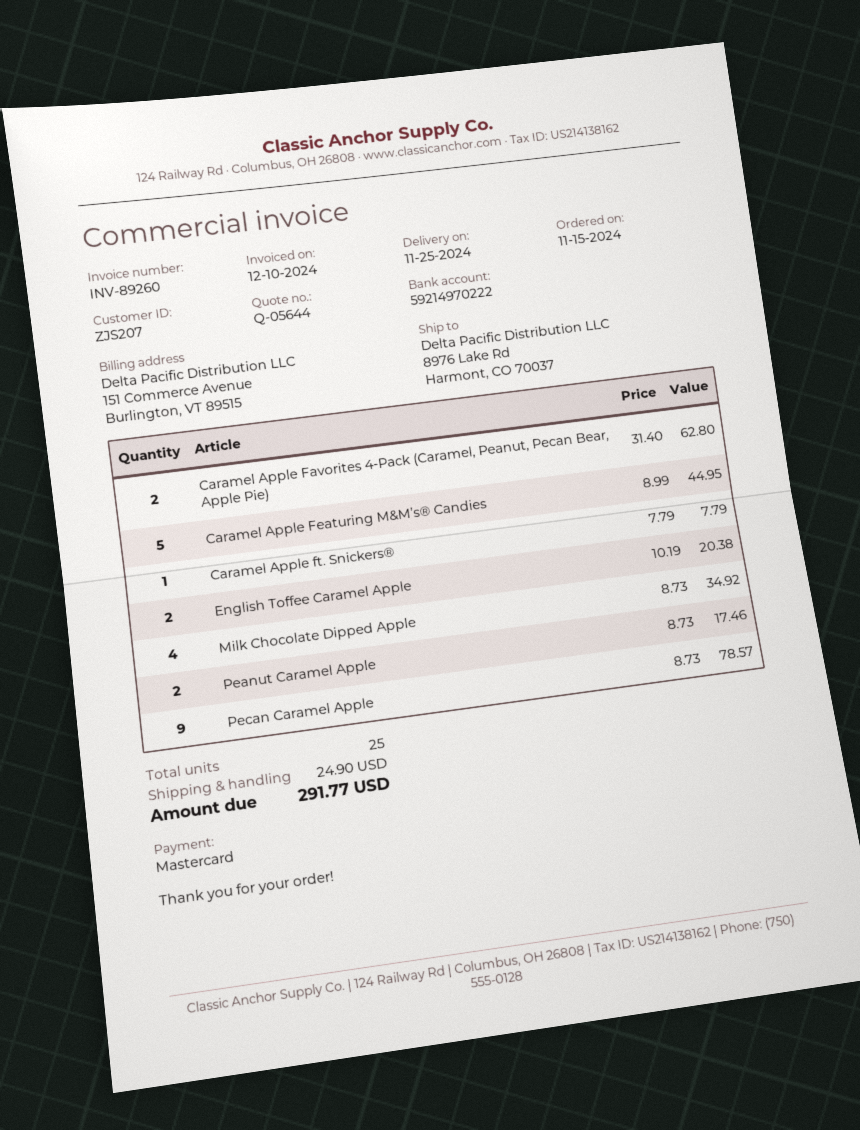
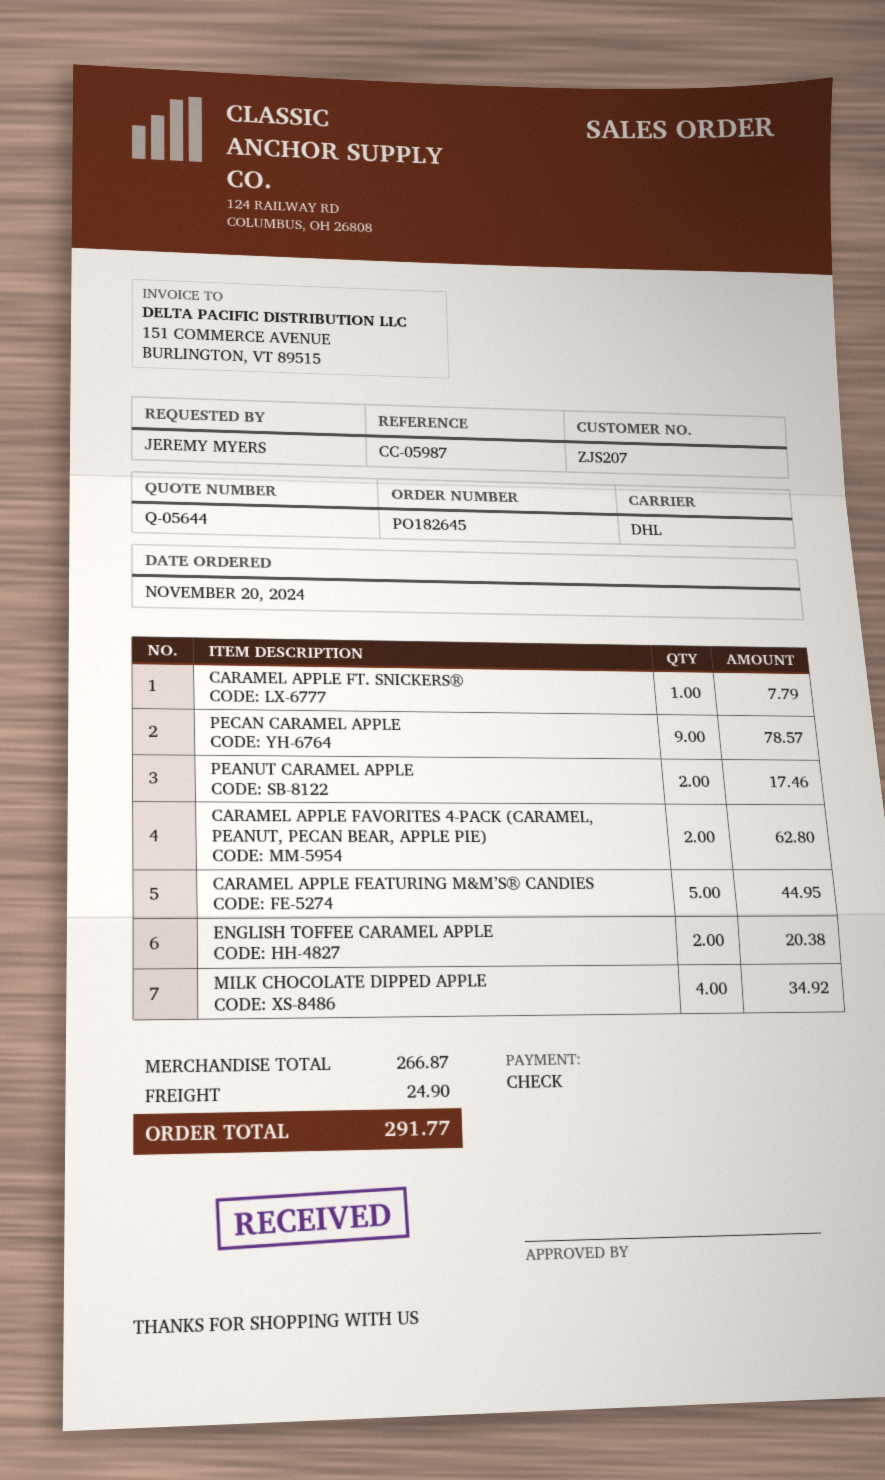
order date: 2024-11-15 -> 2024-11-20
payment method: Mastercard -> cheque

